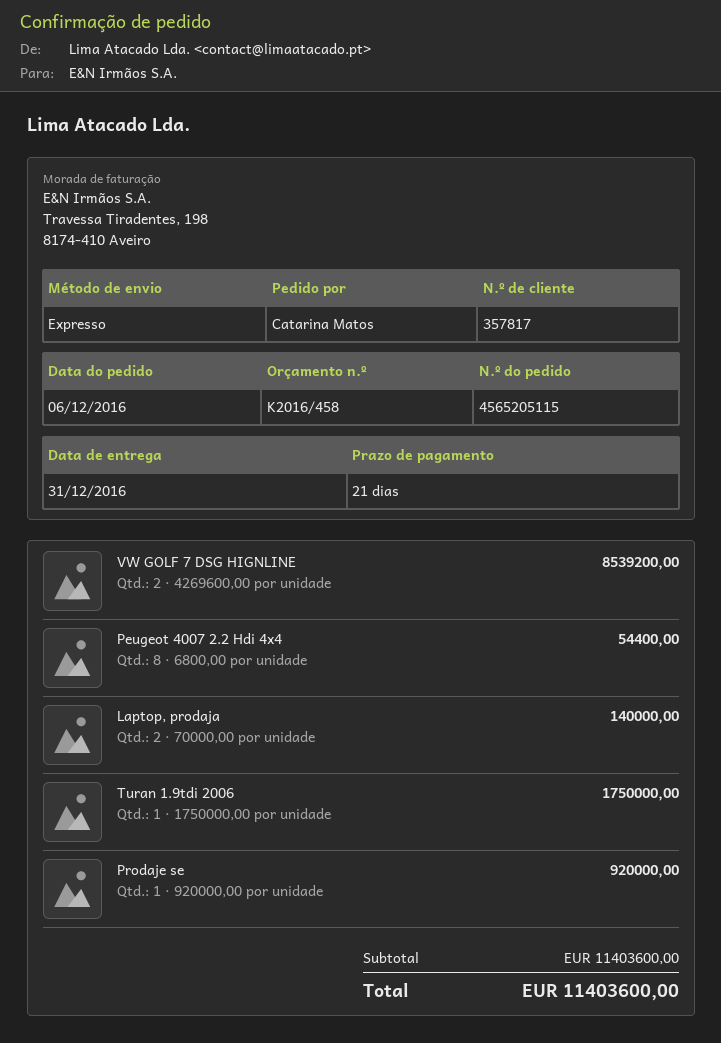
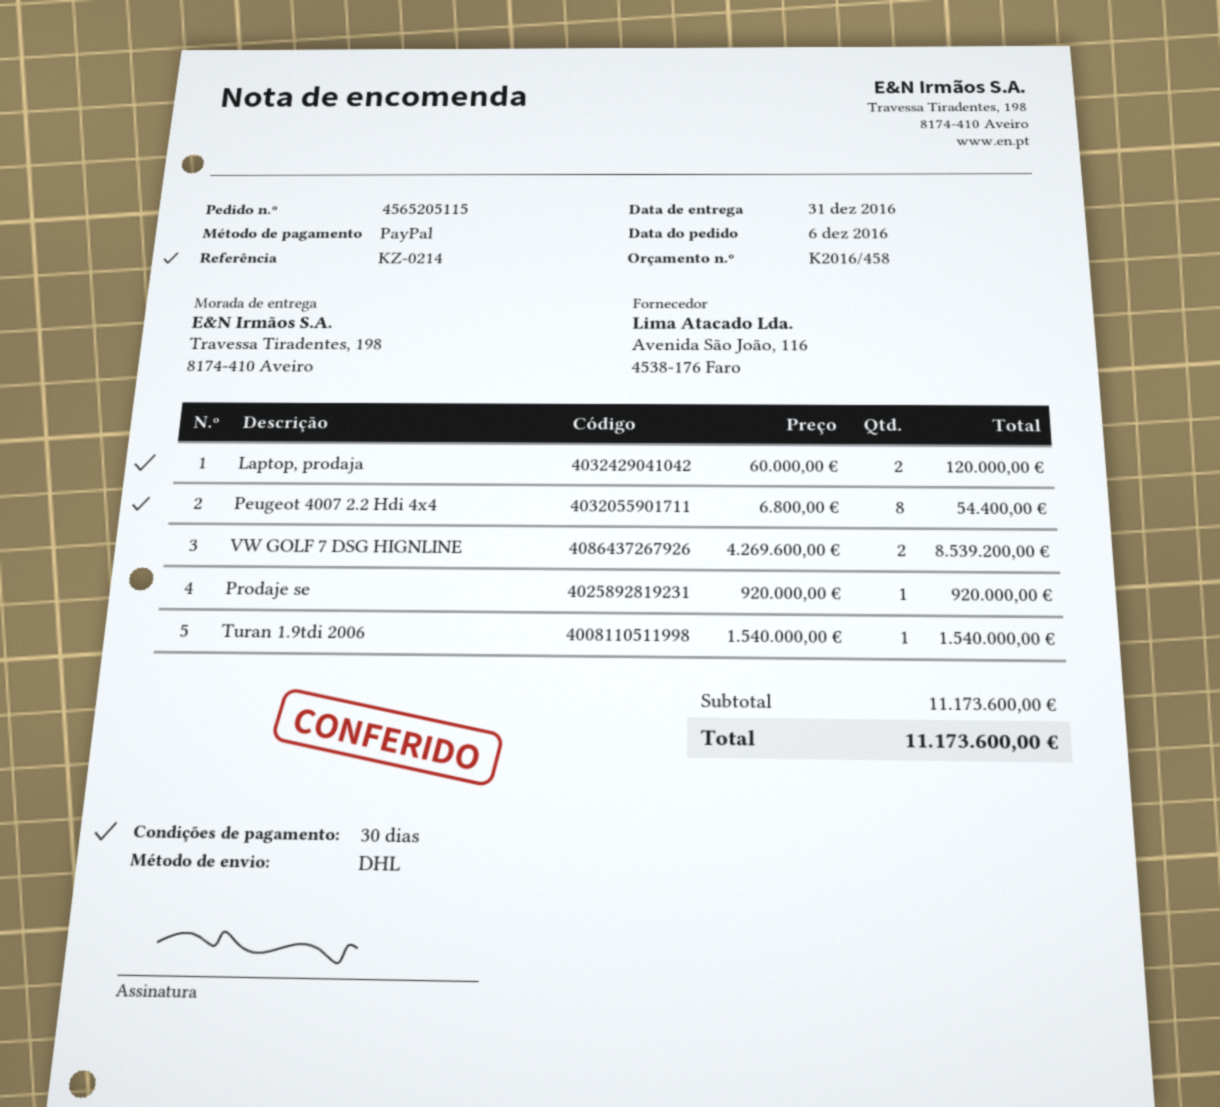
payment terms: 21 days -> 30 days
shipping method: express -> DHL
Laptop, prodaja: 2 x 70000.00 = 140000.00 -> 2 x 60000.00 = 120000.00
Turan 1.9tdi 2006: 1 x 1750000.00 = 1750000.00 -> 1 x 1540000.00 = 1540000.00
subtotal: 11403600.00 -> 11173600.00
total: 11403600.00 -> 11173600.00

